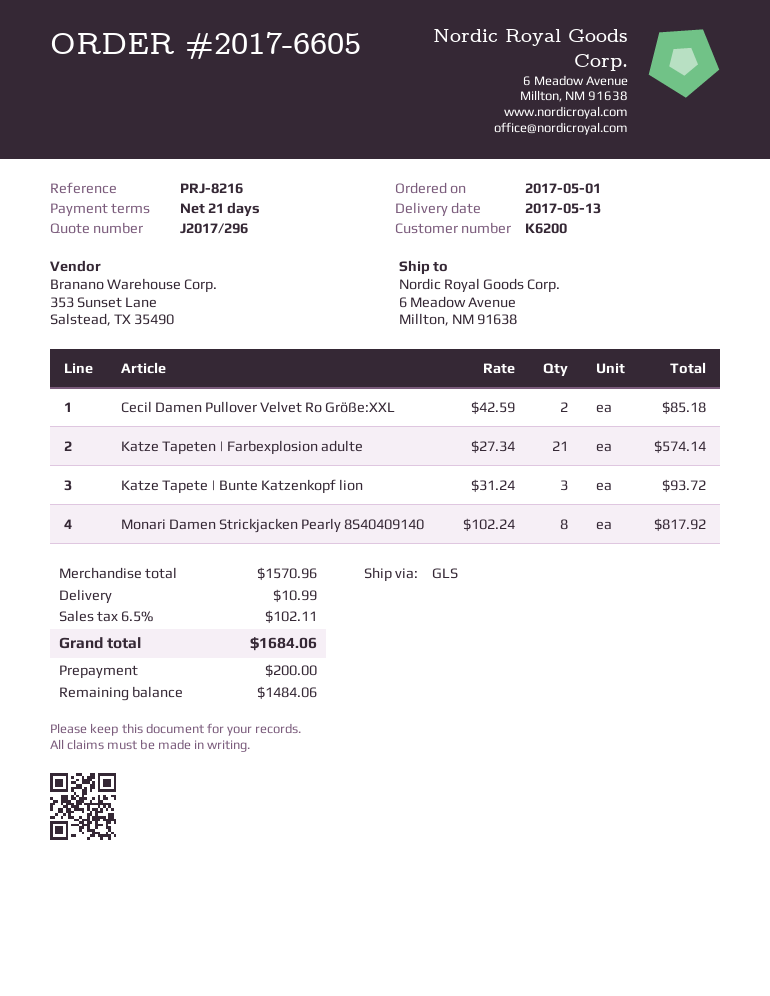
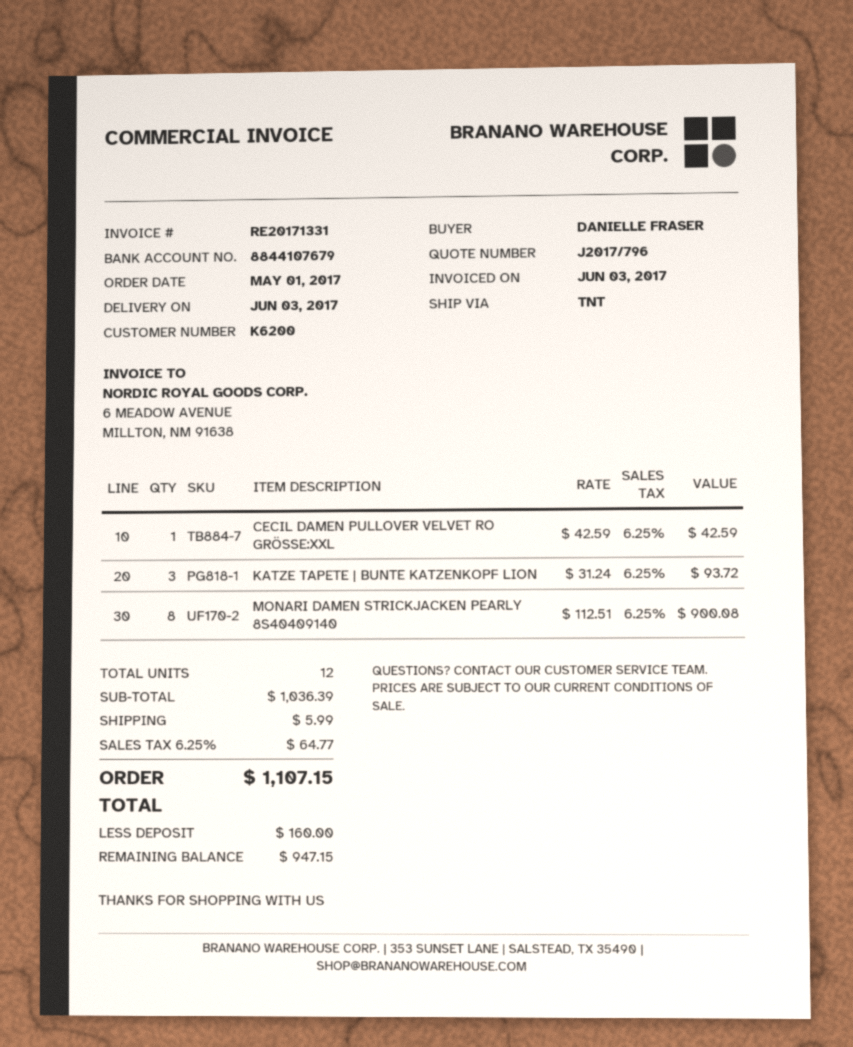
quote number: J2017/296 -> J2017/796
delivery date: 2017-05-13 -> 2017-06-03
shipping method: GLS -> TNT
Cecil Damen Pullover Velvet Ro Größe:XXL: 2 x 42.59 = 85.18 -> 1 x 42.59 = 42.59
Katze Tapeten | Farbexplosion adulte: 21 x 27.34 = 574.14 -> none
Monari Damen Strickjacken Pearly 8S40409140: 8 x 102.24 = 817.92 -> 8 x 112.51 = 900.08
subtotal: 1570.96 -> 1036.39
shipping: 10.99 -> 5.99
tax: 6.5% = 102.11 -> 6.25% = 64.77
total: 1684.06 -> 1107.15
deposit: 200.00 -> 160.00
balance: 1484.06 -> 947.15

